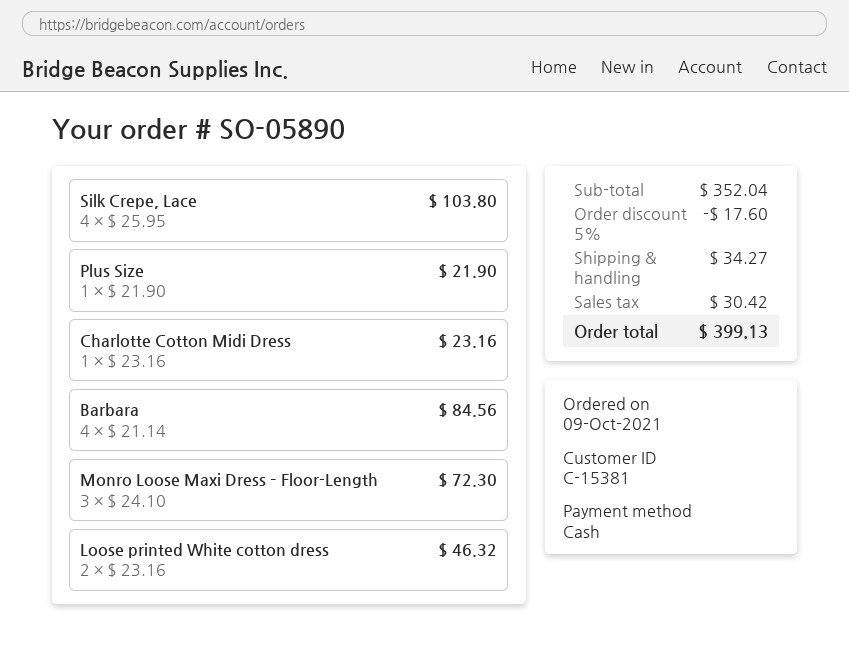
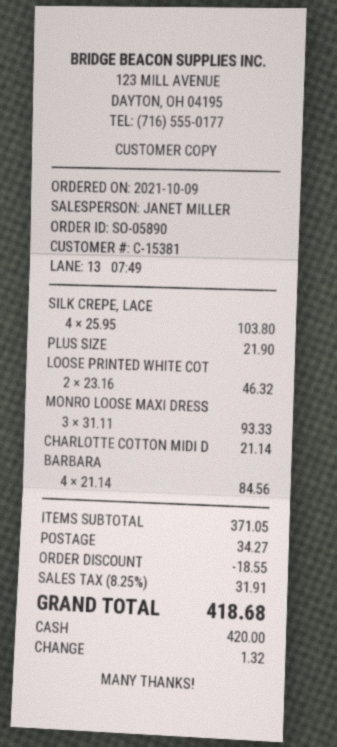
Charlotte Cotton Midi Dress: 1 x 23.16 = 23.16 -> 1 x 21.14 = 21.14
Monro Loose Maxi Dress – Floor-Length: 3 x 24.10 = 72.30 -> 3 x 31.11 = 93.33
subtotal: 352.04 -> 371.05
discount: 17.60 -> 18.55
tax: 30.42 -> 31.91
total: 399.13 -> 418.68

